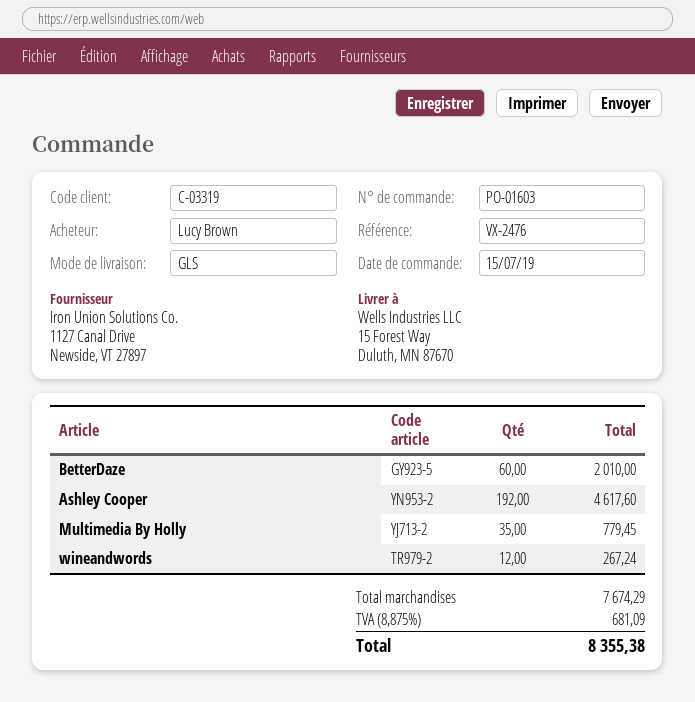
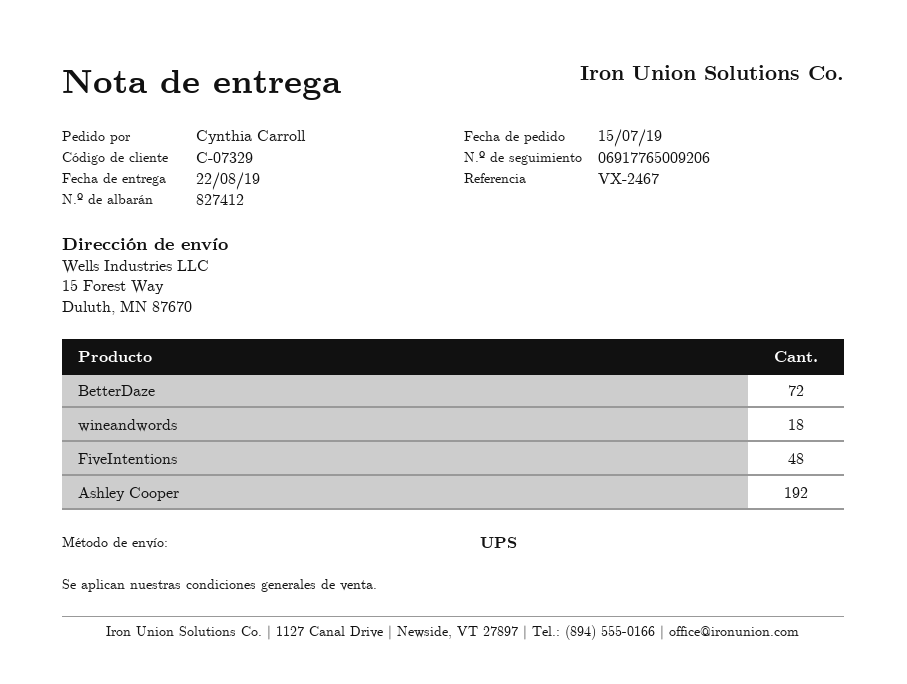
customer number: C-03319 -> C-07329
reference: VX-2476 -> VX-2467
ordered by: Lucy Brown -> Cynthia Carroll
shipping method: GLS -> UPS
BetterDaze: 60 -> 72
Multimedia By Holly: 35 -> none
wineandwords: 12 -> 18
FiveIntentions: none -> 48

